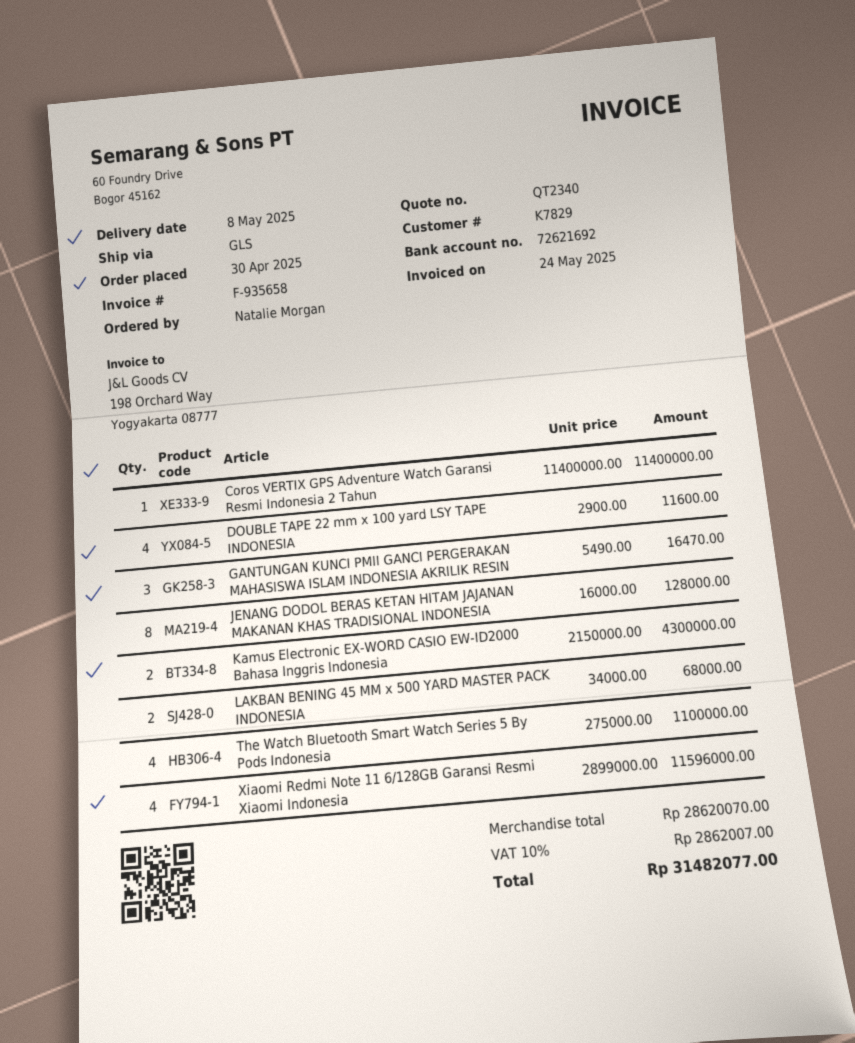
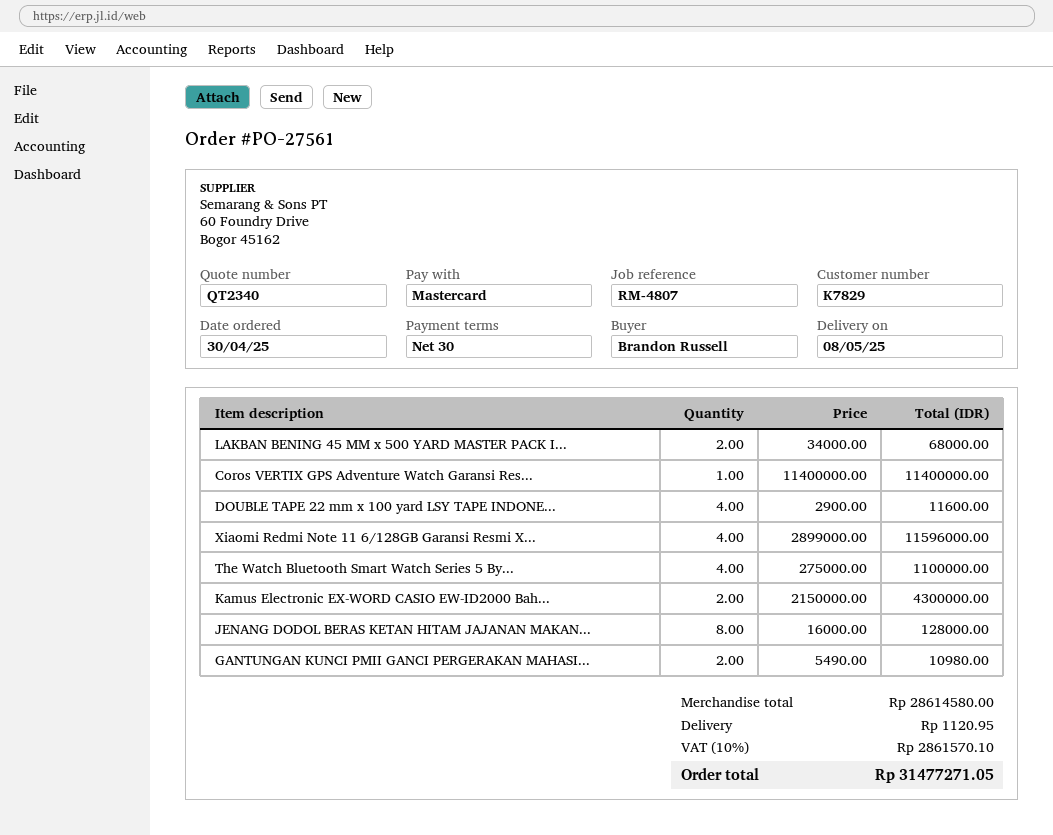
ordered by: Natalie Morgan -> Brandon Russell
GANTUNGAN KUNCI PMII GANCI PERGERAKAN MAHASISWA ISLAM INDONESIA AKRILIK RESIN: 3 x 5490.00 = 16470.00 -> 2 x 5490.00 = 10980.00
subtotal: 28620070.00 -> 28614580.00
shipping: none -> 1120.95
tax: 10% = 2862007.00 -> 10% = 2861570.10
total: 31482077.00 -> 31477271.05

